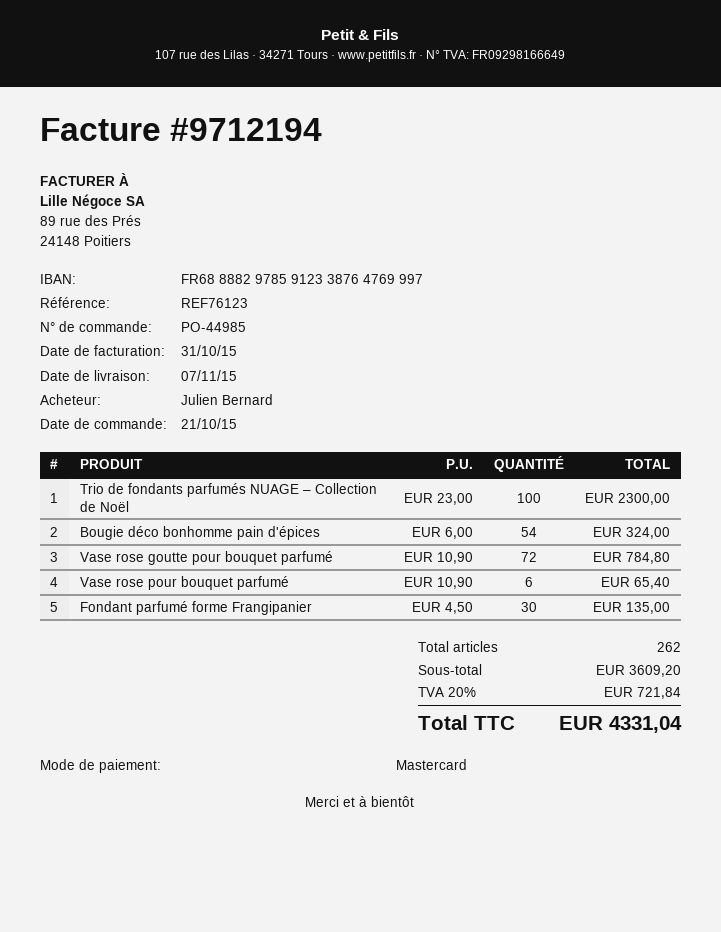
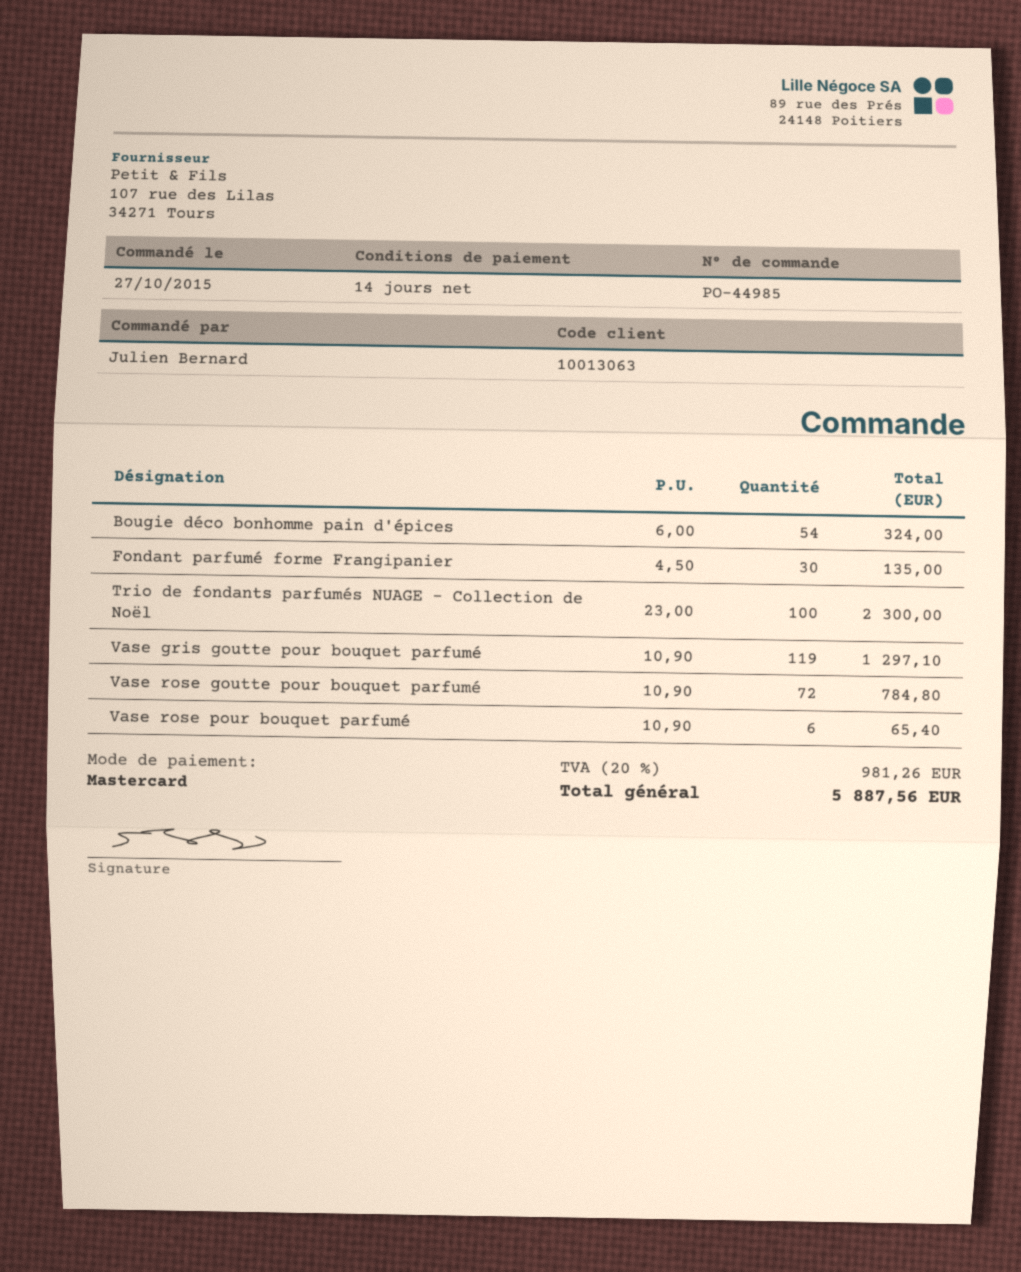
order date: 2015-10-21 -> 2015-10-27
Vase gris goutte pour bouquet parfumé: none -> 119 x 10.90 = 1297.10
tax: 20% = 721.84 -> 20% = 981.26
total: 4331.04 -> 5887.56

